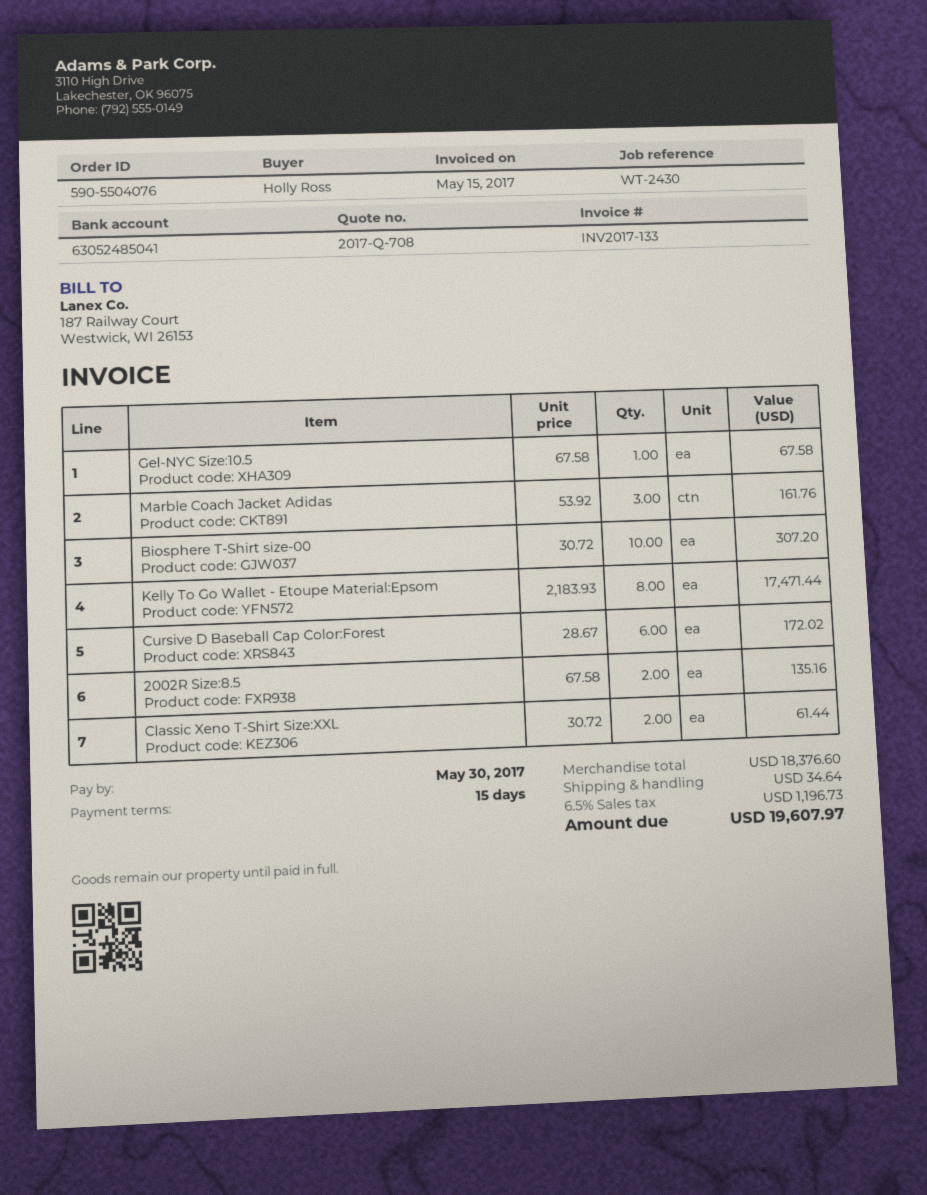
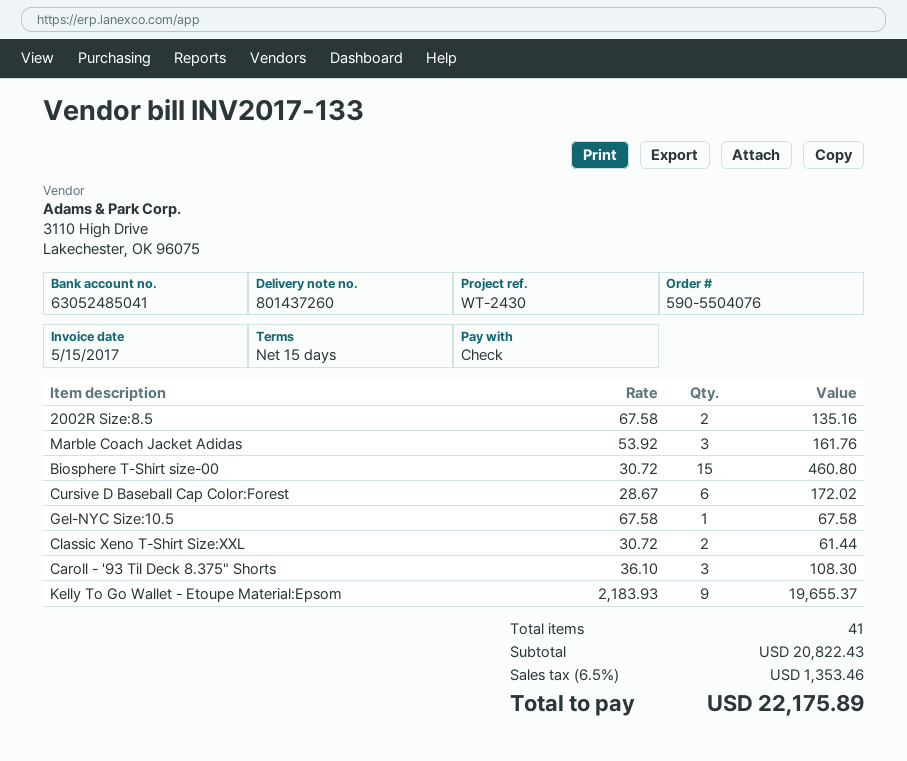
Biosphere T-Shirt size-00: 10 x 30.72 = 307.20 -> 15 x 30.72 = 460.80
Kelly To Go Wallet - Etoupe Material:Epsom: 8 x 2183.93 = 17471.44 -> 9 x 2183.93 = 19655.37
Caroll - '93 Til Deck 8.375" Shorts: none -> 3 x 36.10 = 108.30
subtotal: 18376.60 -> 20822.43
shipping: 34.64 -> none
tax: 6.5% = 1196.73 -> 6.5% = 1353.46
total: 19607.97 -> 22175.89

